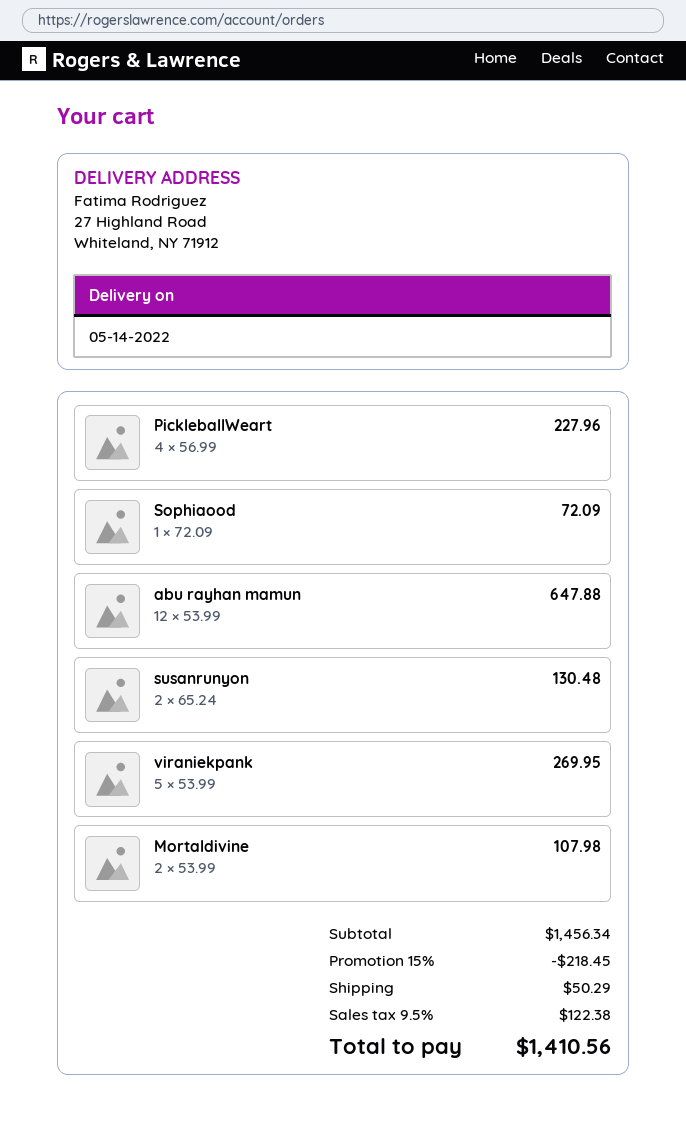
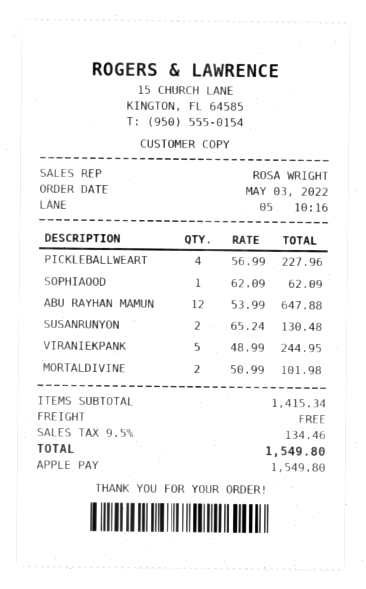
Sophiaood: 1 x 72.09 = 72.09 -> 1 x 62.09 = 62.09
viraniekpank: 5 x 53.99 = 269.95 -> 5 x 48.99 = 244.95
Mortaldivine: 2 x 53.99 = 107.98 -> 2 x 50.99 = 101.98
subtotal: 1456.34 -> 1415.34
discount: 15% = 218.45 -> none
shipping: 50.29 -> 0.00
tax: 9.5% = 122.38 -> 9.5% = 134.46
total: 1410.56 -> 1549.80

